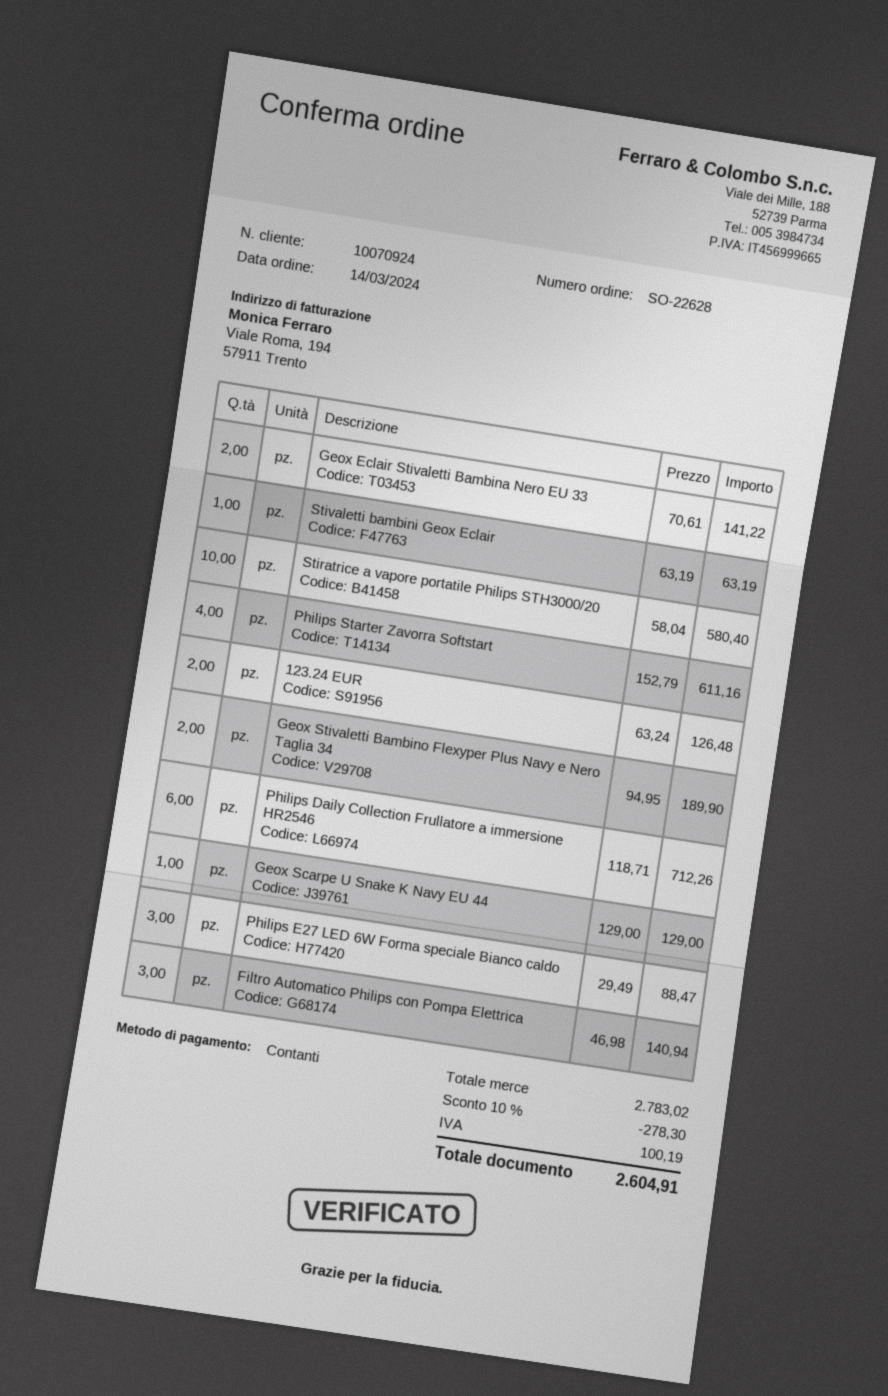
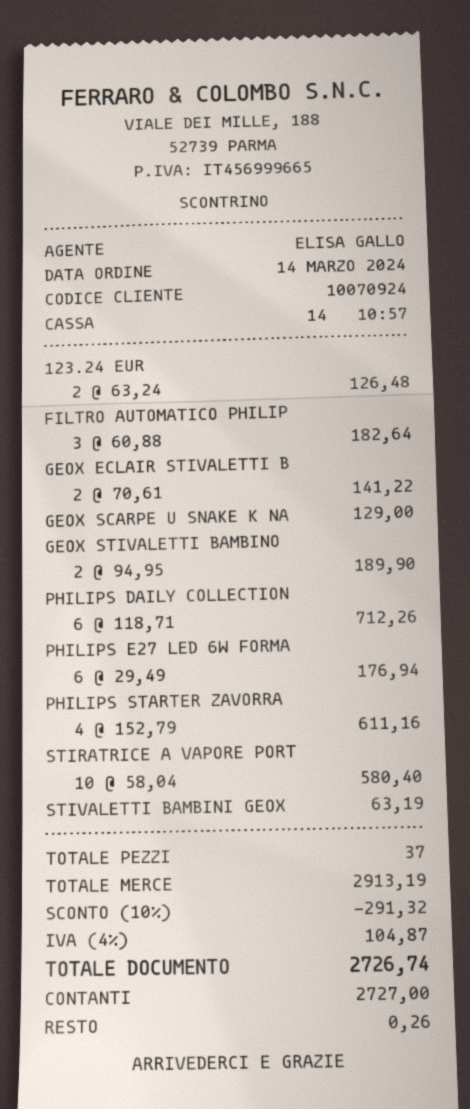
Philips E27 LED 6W Forma speciale Bianco caldo: 3 x 29.49 = 88.47 -> 6 x 29.49 = 176.94
Filtro Automatico Philips con Pompa Elettrica: 3 x 46.98 = 140.94 -> 3 x 60.88 = 182.64
subtotal: 2783.02 -> 2913.19
discount: 10% = 278.30 -> 10% = 291.32
tax: 100.19 -> 104.87
total: 2604.91 -> 2726.74

